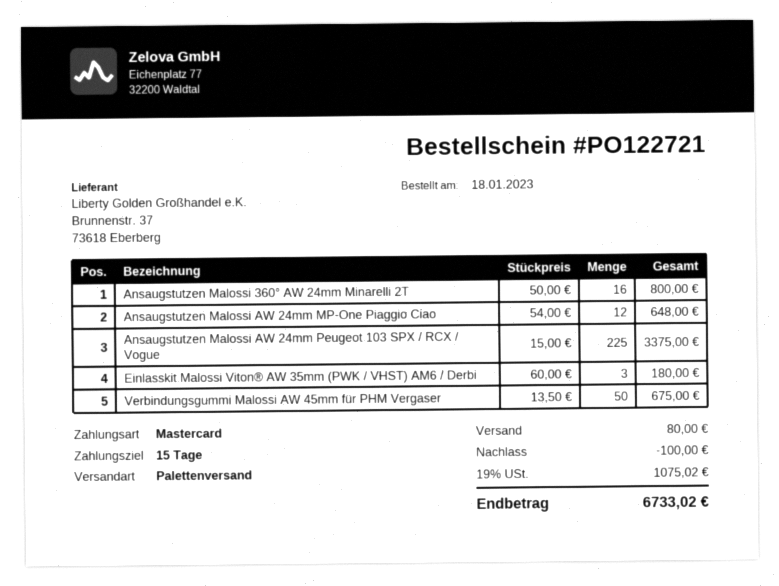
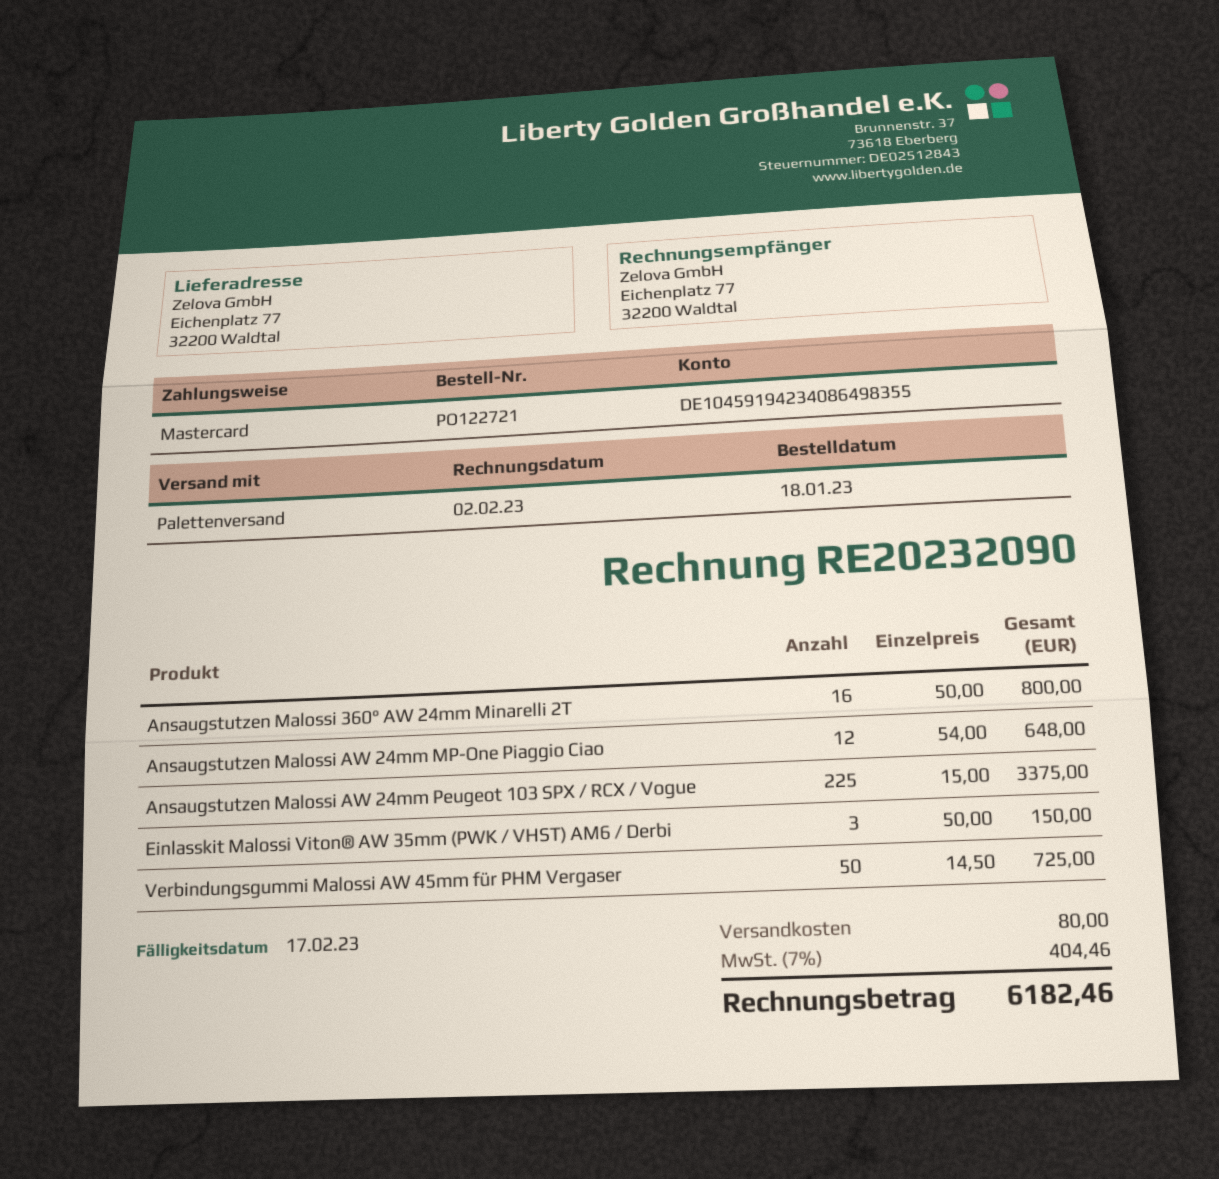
Einlasskit Malossi Viton® AW 35mm (PWK / VHST) AM6 / Derbi: 3 x 60.00 = 180.00 -> 3 x 50.00 = 150.00
Verbindungsgummi Malossi AW 45mm für PHM Vergaser: 50 x 13.50 = 675.00 -> 50 x 14.50 = 725.00
discount: 100.00 -> none
tax: 19% = 1075.02 -> 7% = 404.46
total: 6733.02 -> 6182.46

